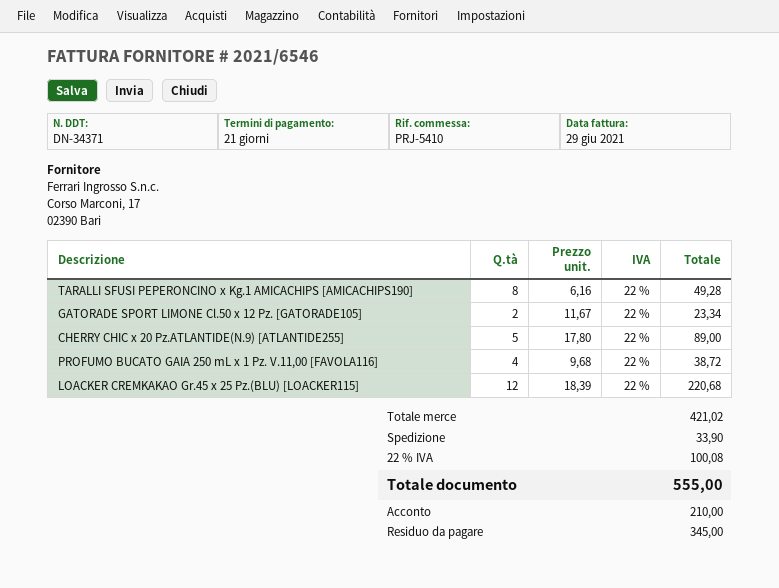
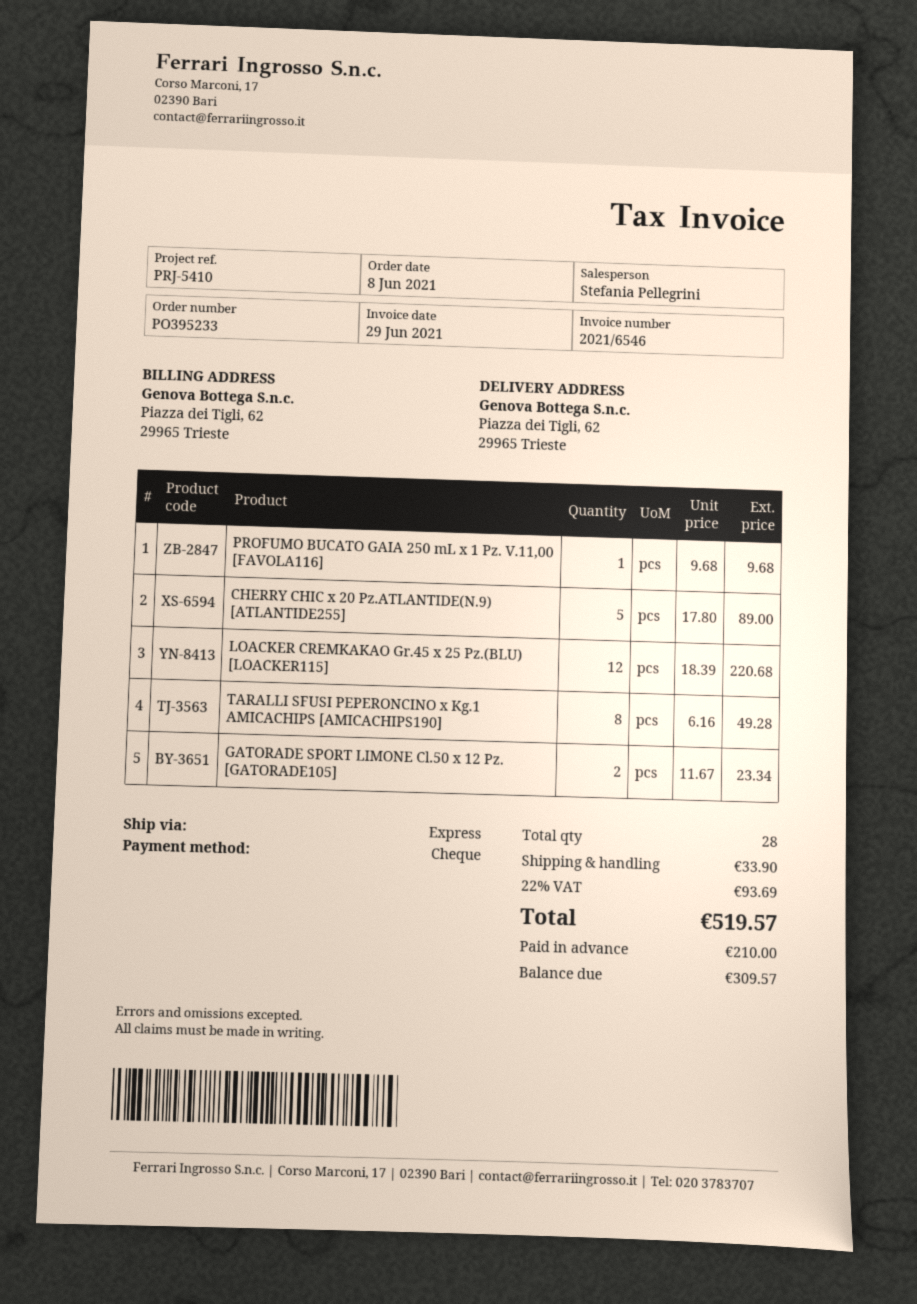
PROFUMO BUCATO GAIA 250 mL x 1 Pz. V.11,00 [FAVOLA116]: 4 x 9.68 = 38.72 -> 1 x 9.68 = 9.68
tax: 22% = 100.08 -> 22% = 93.69
total: 555.00 -> 519.57
balance: 345.00 -> 309.57

